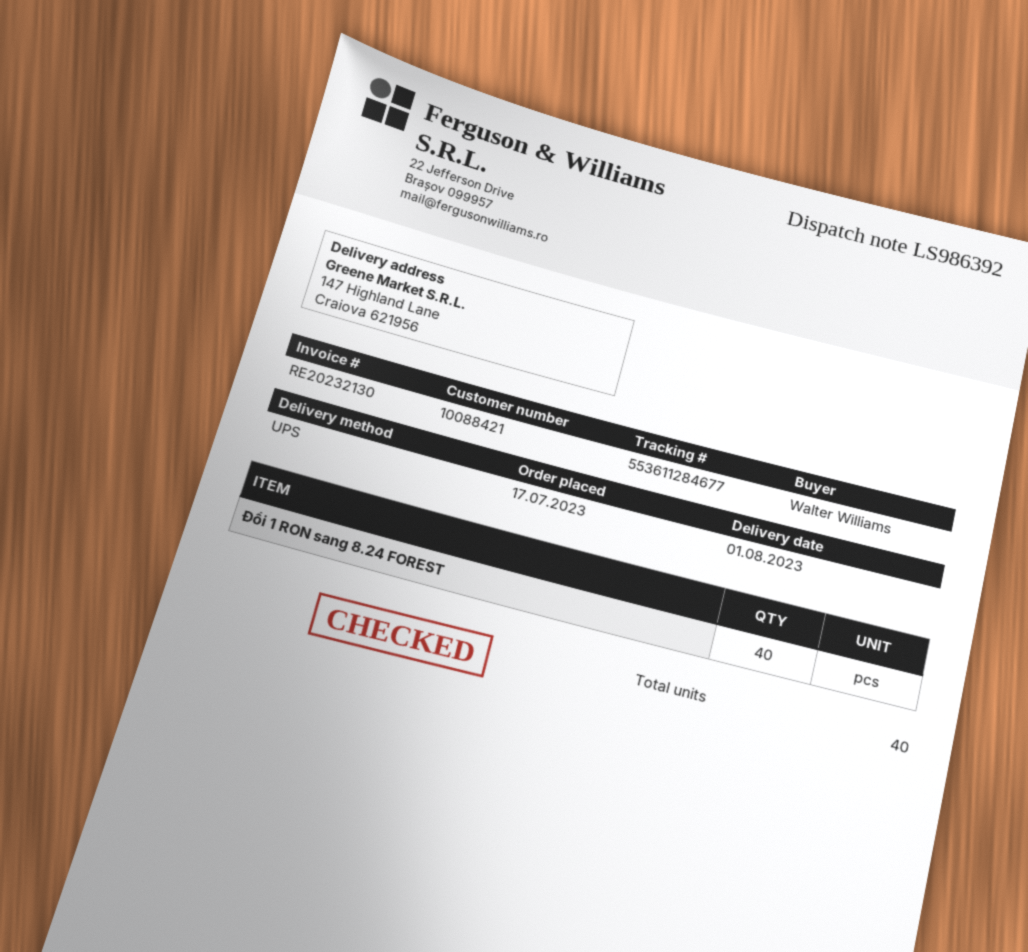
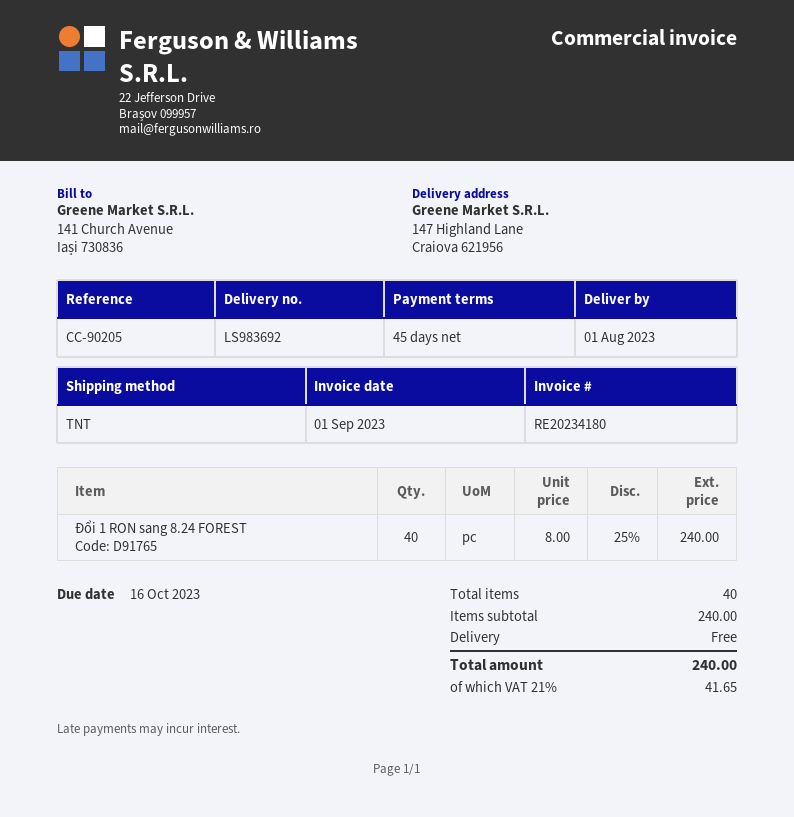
delivery note number: LS986392 -> LS983692
invoice number: RE20232130 -> RE20234180
shipping method: UPS -> TNT

